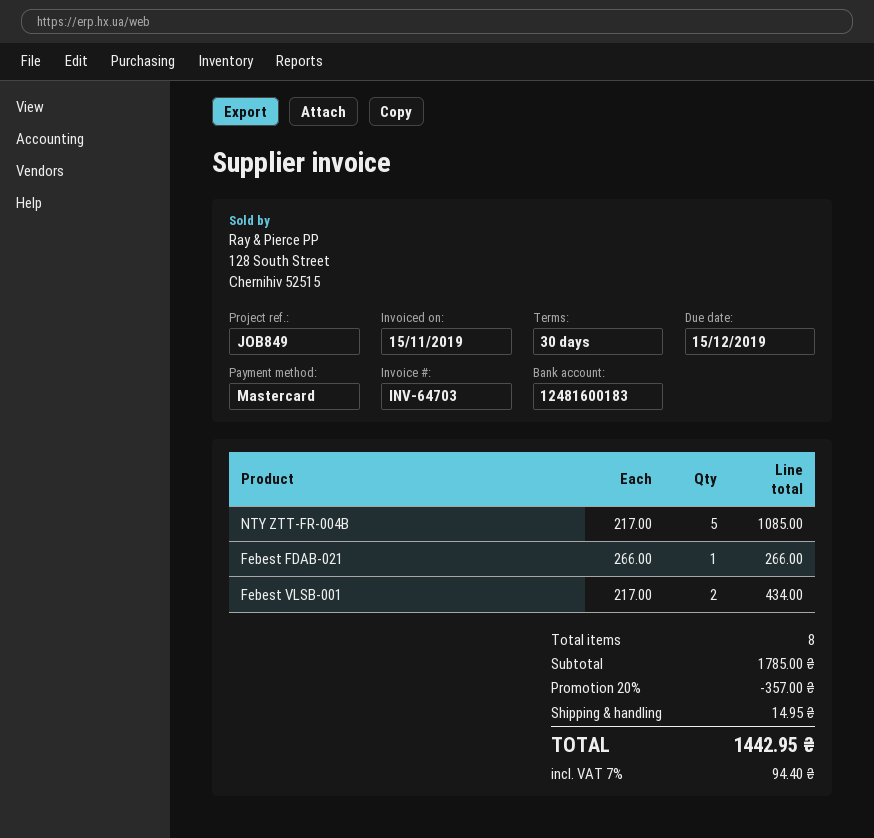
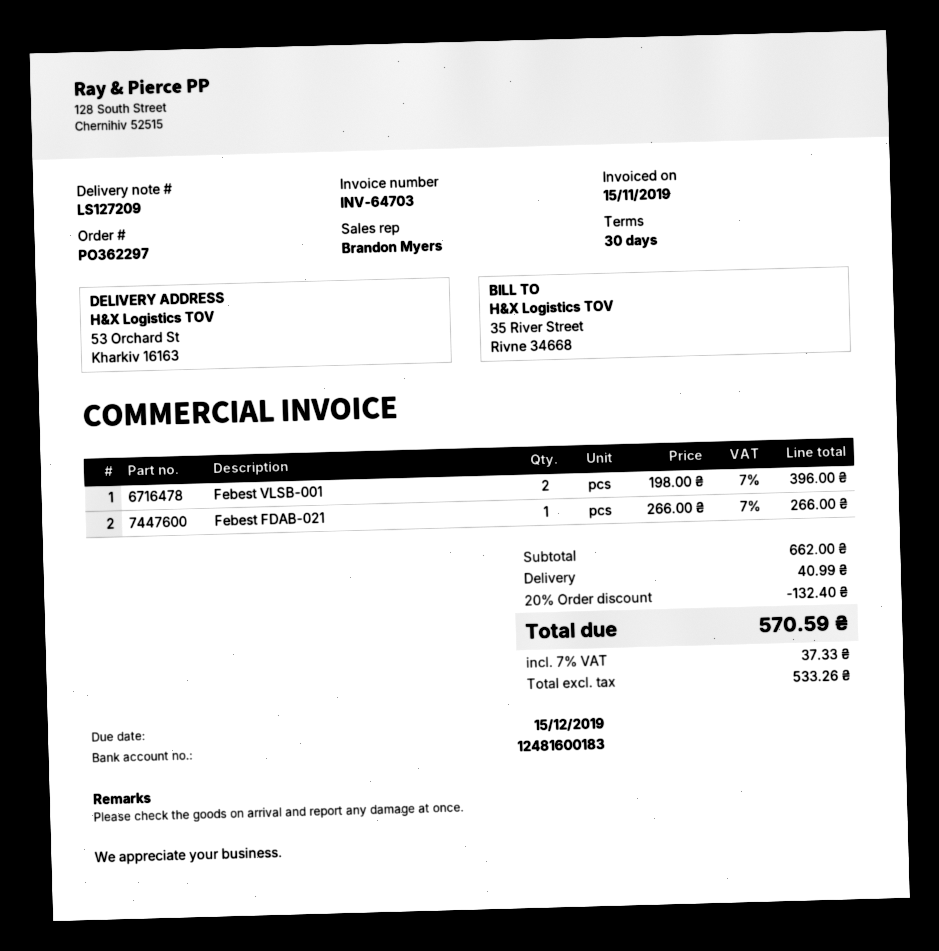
NTY ZTT-FR-004B: 5 x 217.00 = 1085.00 -> none
Febest VLSB-001: 2 x 217.00 = 434.00 -> 2 x 198.00 = 396.00
subtotal: 1785.00 -> 662.00
discount: 20% = 357.00 -> 20% = 132.40
shipping: 14.95 -> 40.99
tax: 7% = 94.40 -> 7% = 37.33
total: 1442.95 -> 570.59

